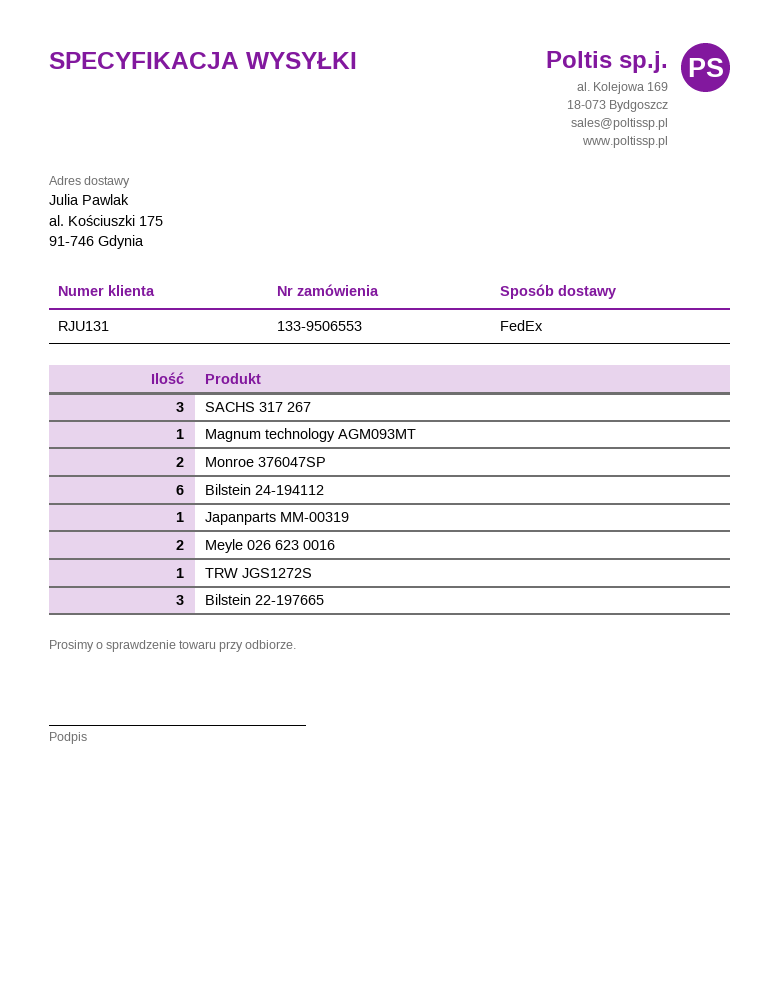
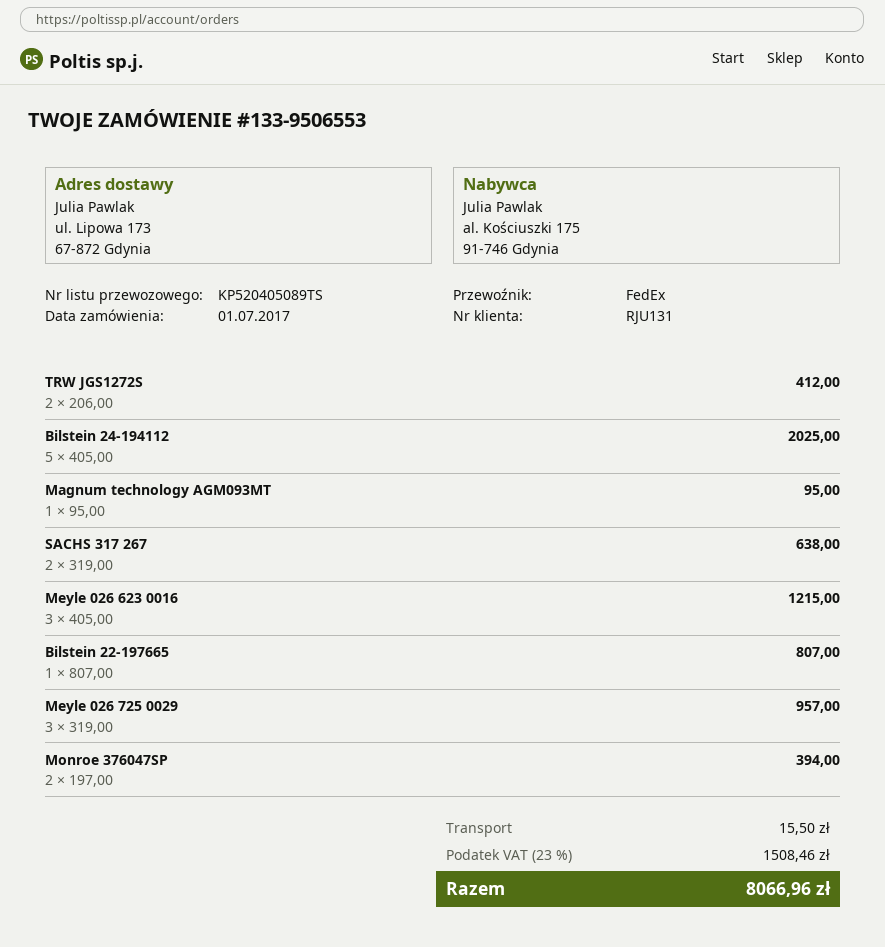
ship to: al. Kościuszki 175, 91-746 Gdynia -> ul. Lipowa 173, 67-872 Gdynia
SACHS 317 267: 3 -> 2
Bilstein 24-194112: 6 -> 5
Japanparts MM-00319: 1 -> none
Meyle 026 623 0016: 2 -> 3
TRW JGS1272S: 1 -> 2
Bilstein 22-197665: 3 -> 1
Meyle 026 725 0029: none -> 3

